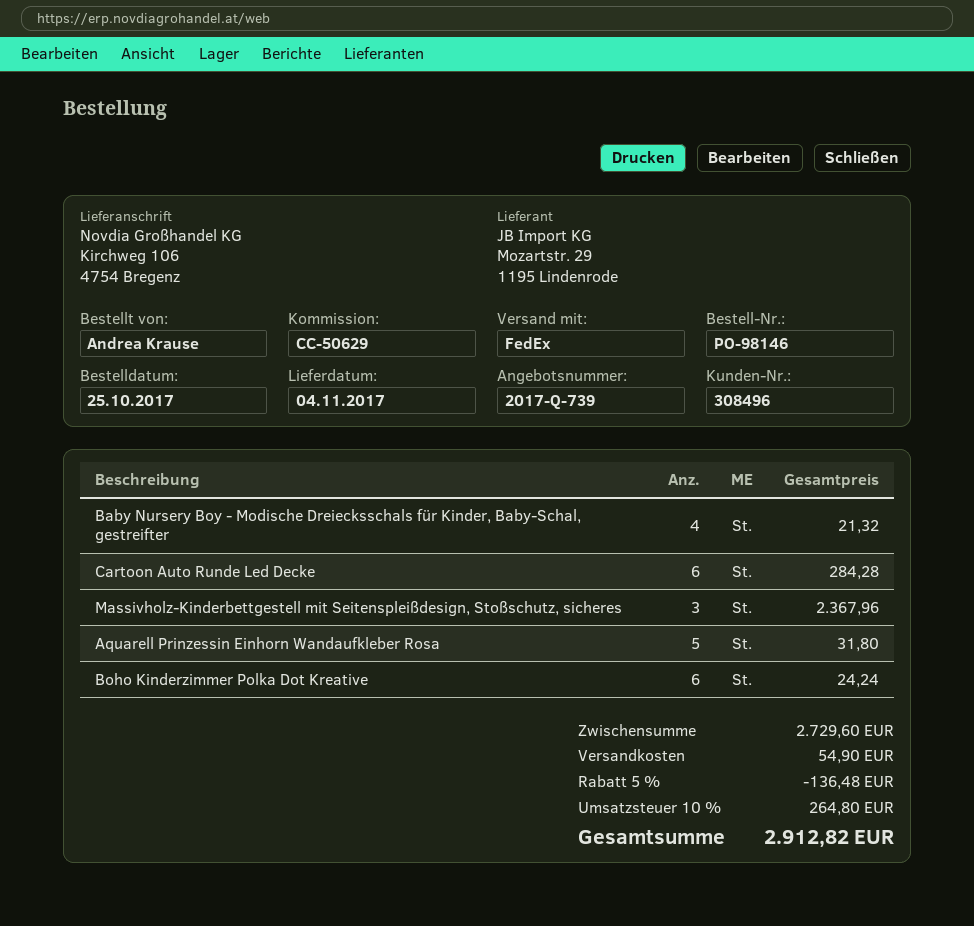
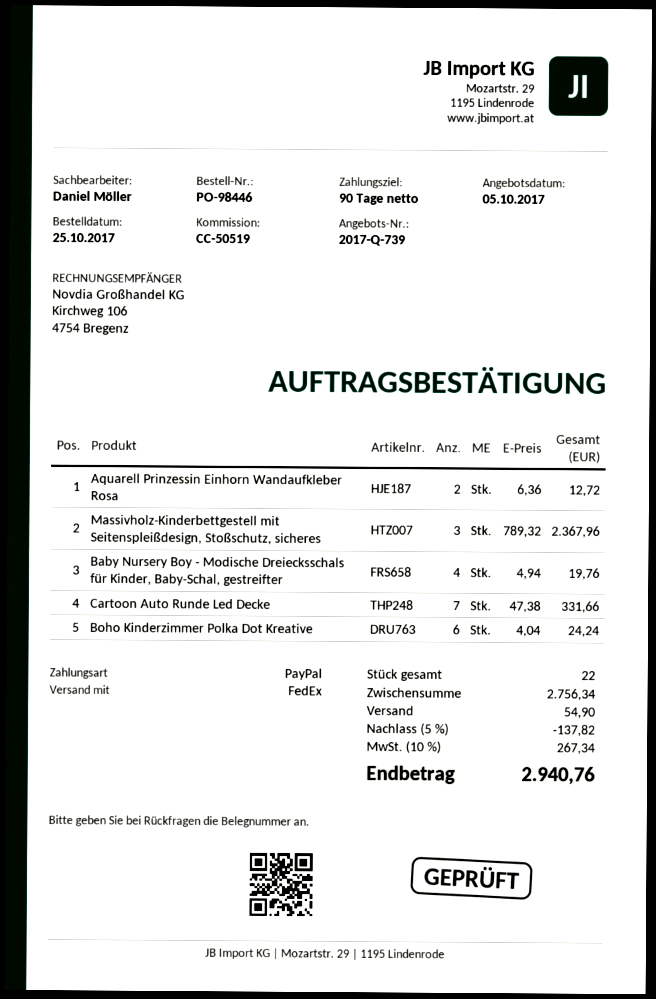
order number: PO-98146 -> PO-98446
reference: CC-50629 -> CC-50519
Baby Nursery Boy - Modische Dreiecksschals für Kinder, Baby-Schal, gestreifter: 4 for 21.32 -> 4 for 19.76
Cartoon Auto Runde Led Decke: 6 for 284.28 -> 7 for 331.66
Aquarell Prinzessin Einhorn Wandaufkleber Rosa: 5 for 31.80 -> 2 for 12.72
subtotal: 2729.60 -> 2756.34
discount: 5% = 136.48 -> 5% = 137.82
tax: 10% = 264.80 -> 10% = 267.34
total: 2912.82 -> 2940.76

